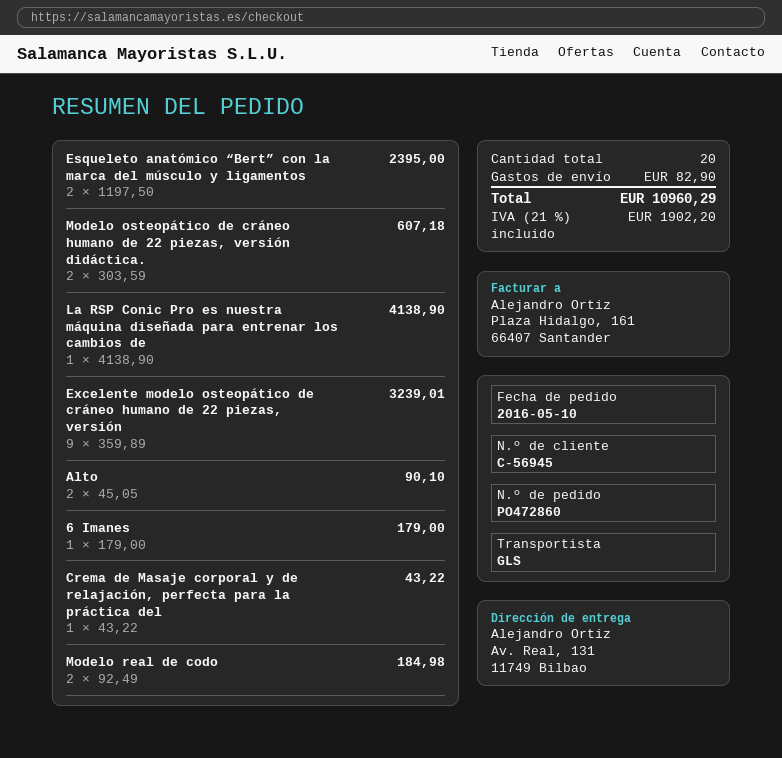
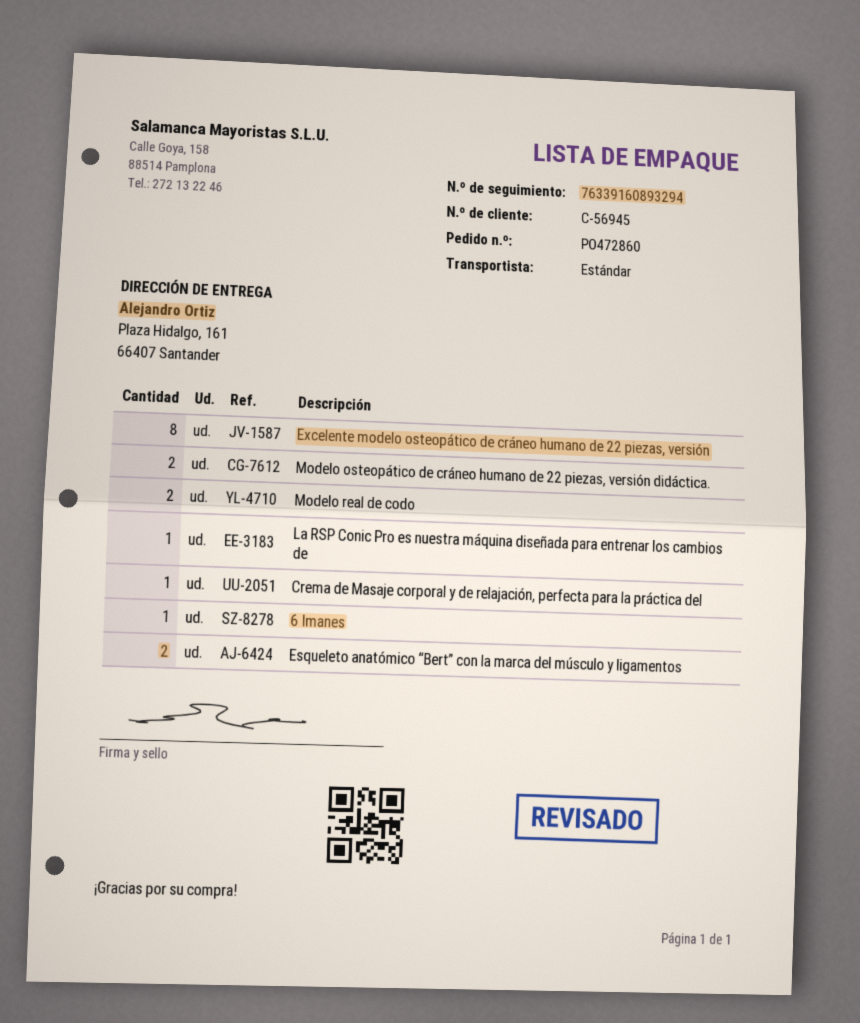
shipping method: GLS -> standard
ship to: Av. Real, 131, 11749 Bilbao -> Plaza Hidalgo, 161, 66407 Santander
Excelente modelo osteopático de cráneo humano de 22 piezas, versión: 9 -> 8
Alto: 2 -> none

